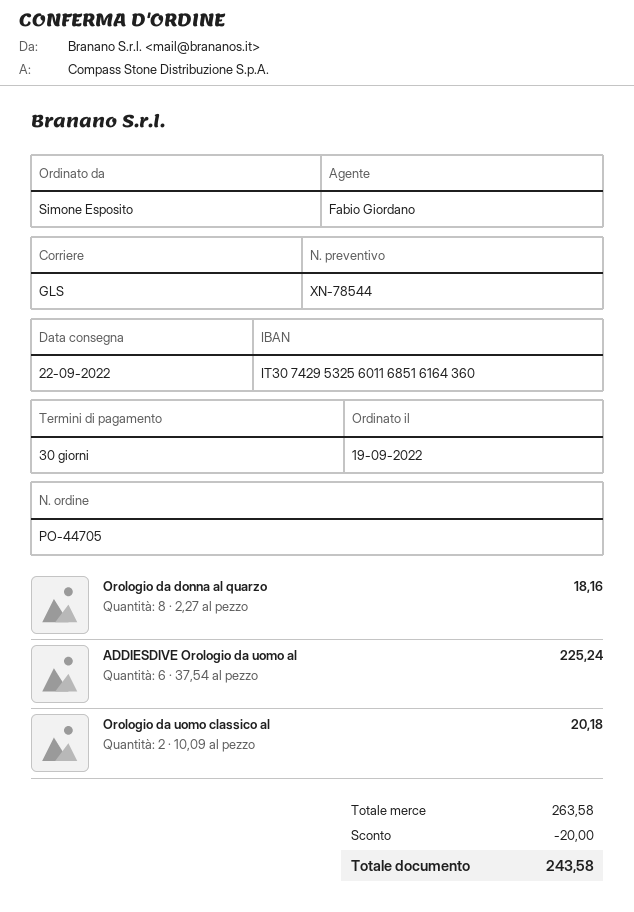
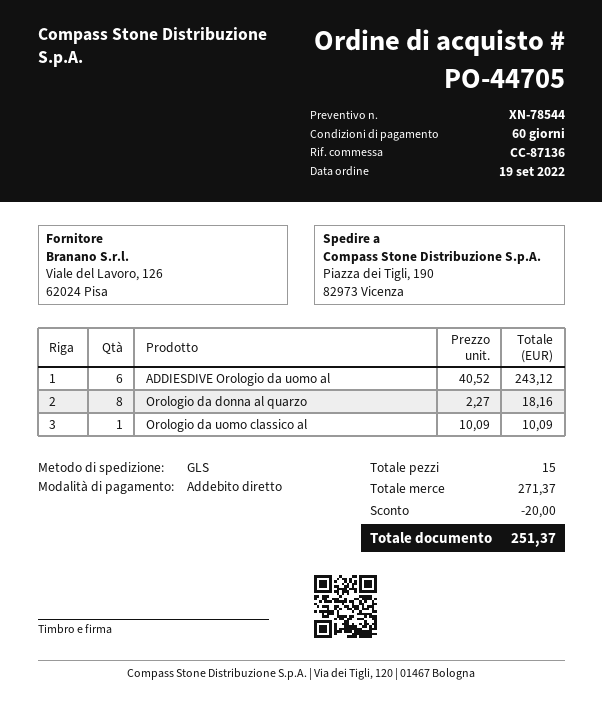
payment terms: 30 days -> 60 days
ADDIESDIVE Orologio da uomo al: 6 x 37.54 = 225.24 -> 6 x 40.52 = 243.12
Orologio da uomo classico al: 2 x 10.09 = 20.18 -> 1 x 10.09 = 10.09
subtotal: 263.58 -> 271.37
total: 243.58 -> 251.37

